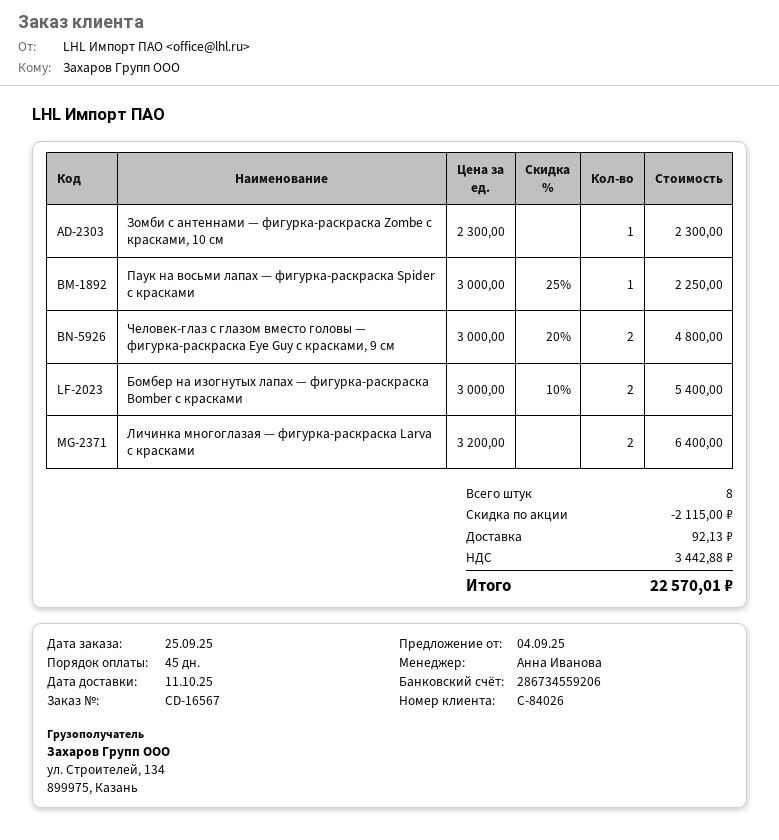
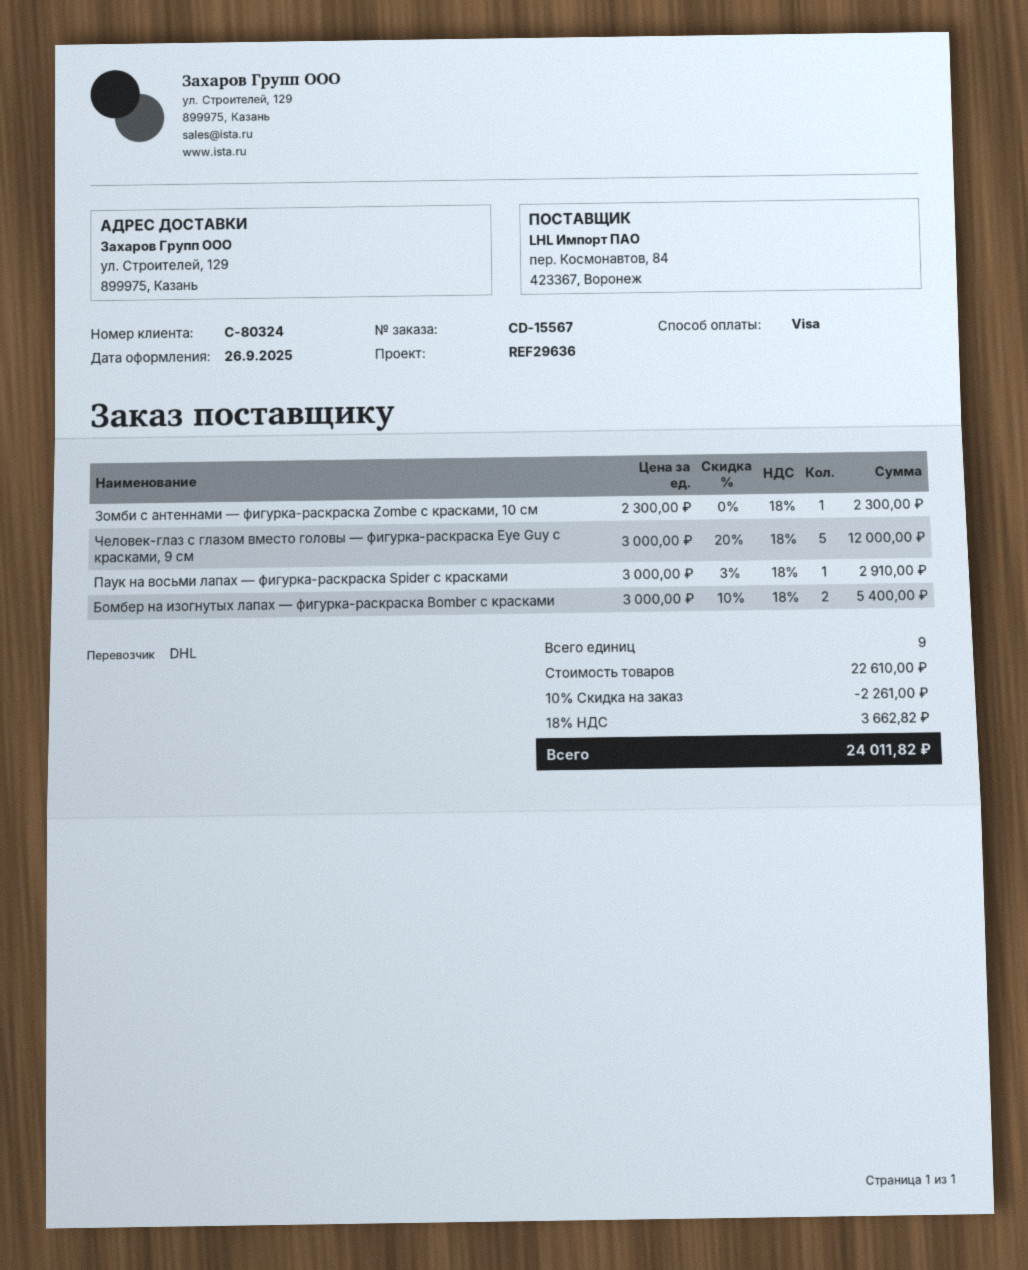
order number: CD-16567 -> CD-15567
order date: 2025-09-25 -> 2025-09-26
customer number: C-84026 -> C-80324
ship to: ул. Строителей, 134, 899975, Казань -> ул. Строителей, 129, 899975, Казань
Паук на восьми лапах — фигурка-раскраска Spider с красками: 1 x 3000.00 - 25% = 2250.00 -> 1 x 3000.00 - 3% = 2910.00
Человек-глаз с глазом вместо головы — фигурка-раскраска Eye Guy с красками, 9 см: 2 x 3000.00 - 20% = 4800.00 -> 5 x 3000.00 - 20% = 12000.00
Личинка многоглазая — фигурка-раскраска Larva с красками: 2 x 3200.00 = 6400.00 -> none
total quantity: 8 -> 9
discount: 2115.00 -> 2261.00
shipping: 92.13 -> none
tax: 3442.88 -> 3662.82
total: 22570.01 -> 24011.82

